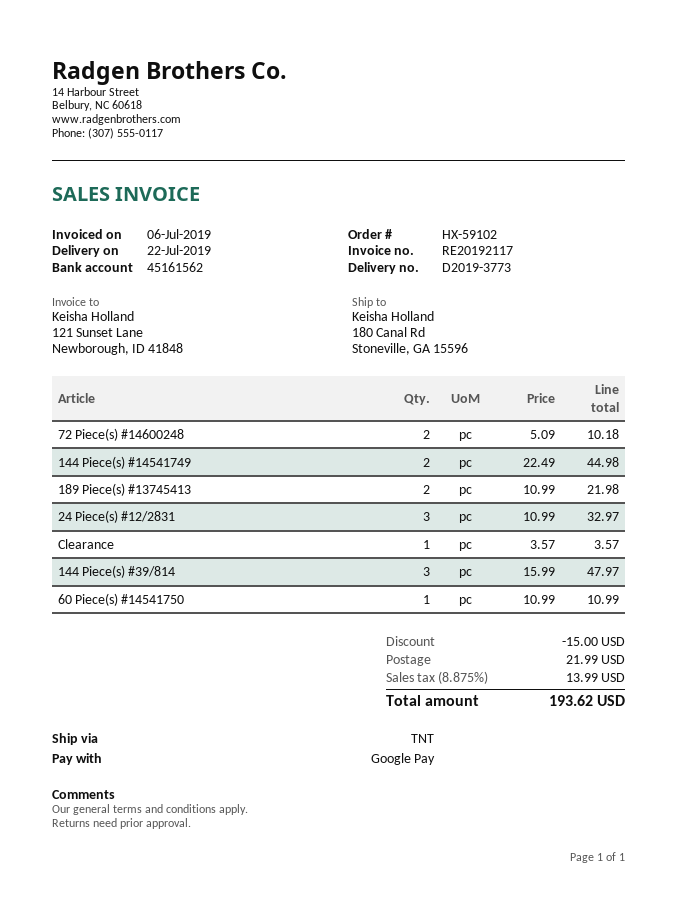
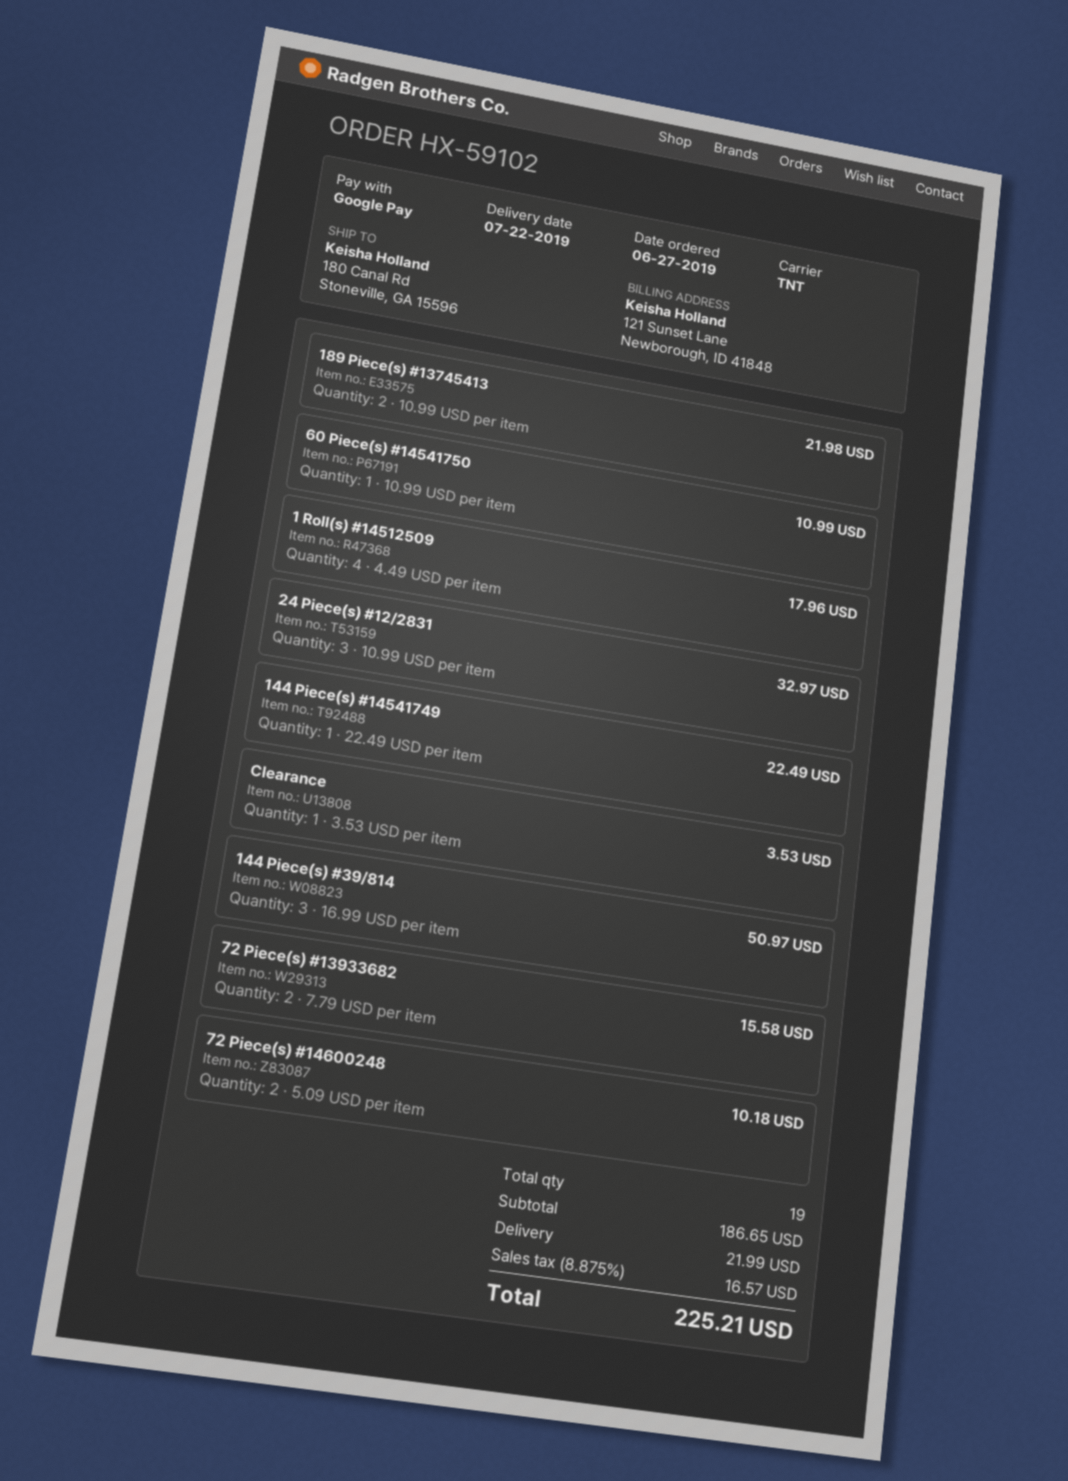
144 Piece(s) #14541749: 2 x 22.49 = 44.98 -> 1 x 22.49 = 22.49
Clearance: 1 x 3.57 = 3.57 -> 1 x 3.53 = 3.53
144 Piece(s) #39/814: 3 x 15.99 = 47.97 -> 3 x 16.99 = 50.97
1 Roll(s) #14512509: none -> 4 x 4.49 = 17.96
72 Piece(s) #13933682: none -> 2 x 7.79 = 15.58
discount: 15.00 -> none
tax: 8.875% = 13.99 -> 8.875% = 16.57
total: 193.62 -> 225.21

